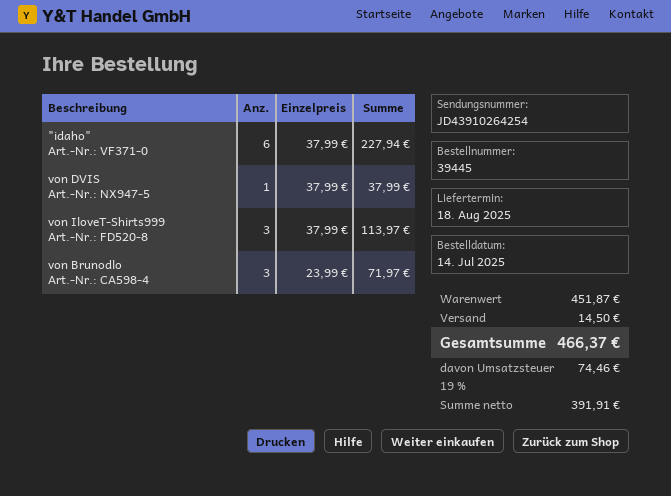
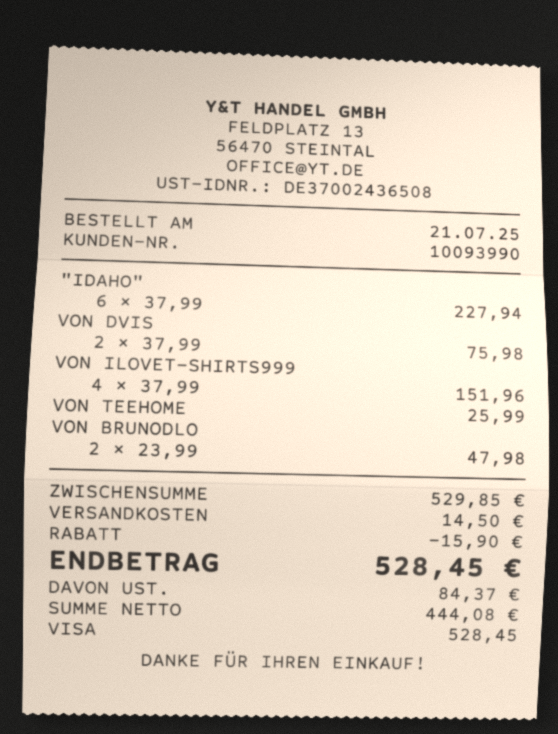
order date: 2025-07-14 -> 2025-07-21
von DVIS: 1 x 37.99 = 37.99 -> 2 x 37.99 = 75.98
von IloveT-Shirts999: 3 x 37.99 = 113.97 -> 4 x 37.99 = 151.96
von Brunodlo: 3 x 23.99 = 71.97 -> 2 x 23.99 = 47.98
VON TEEHOME: none -> 1 x 25.99 = 25.99
subtotal: 451.87 -> 529.85
discount: none -> 15.90
net: 391.91 -> 444.08
tax: 74.46 -> 84.37
total: 466.37 -> 528.45

